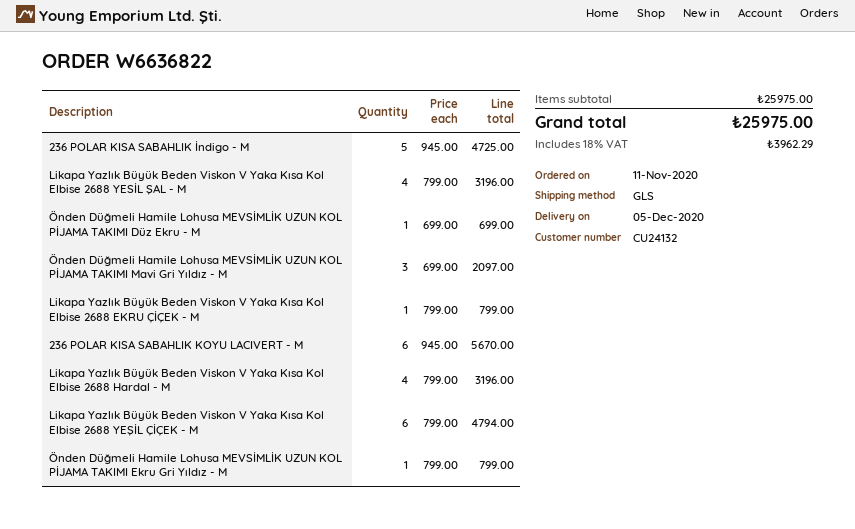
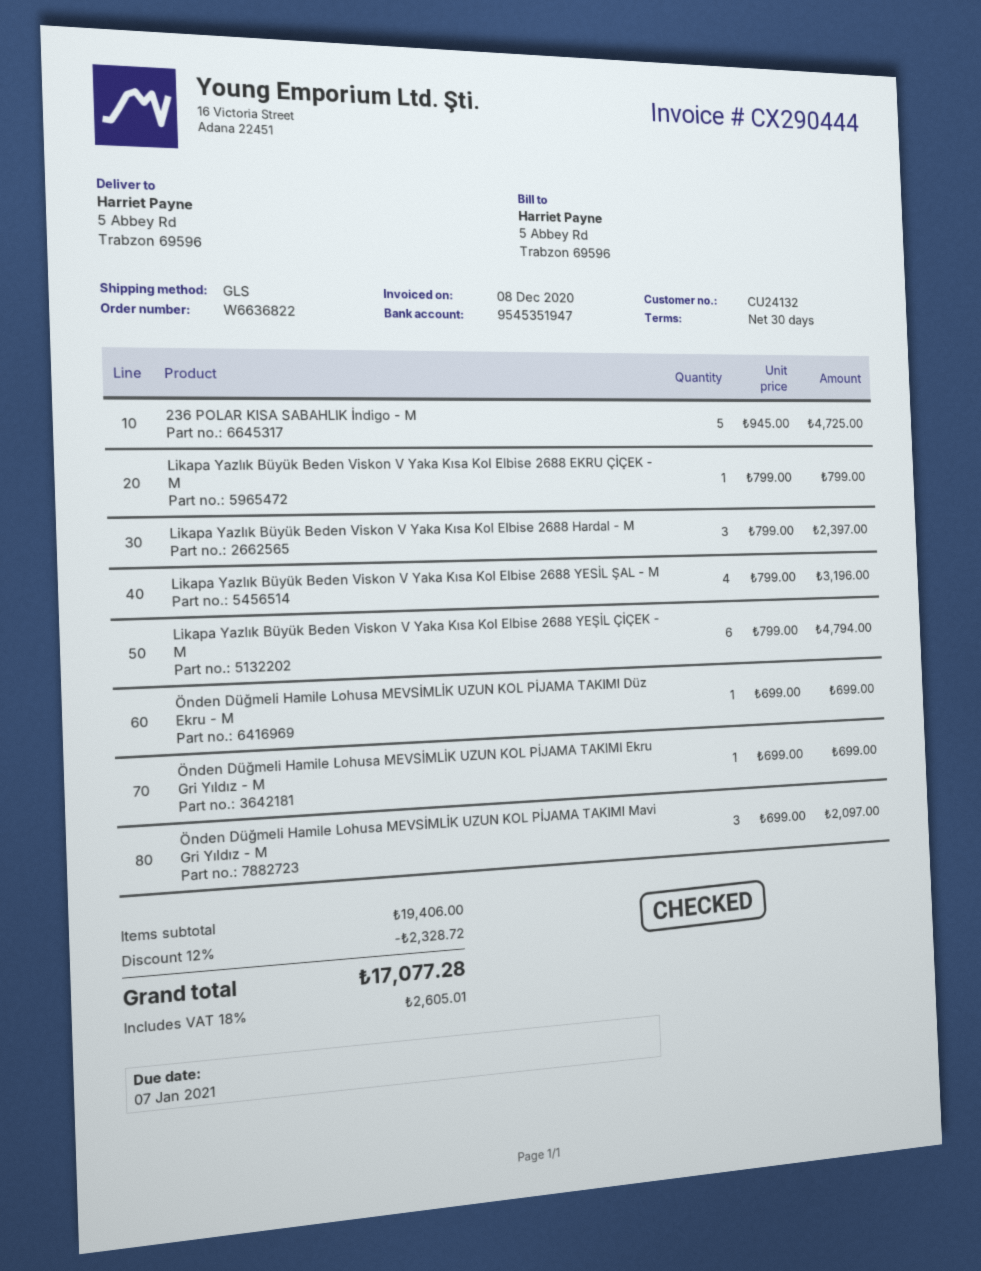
236 POLAR KISA SABAHLIK KOYU LACIVERT - M: 6 x 945.00 = 5670.00 -> none
Likapa Yazlık Büyük Beden Viskon V Yaka Kısa Kol Elbise 2688 Hardal - M: 4 x 799.00 = 3196.00 -> 3 x 799.00 = 2397.00
Önden Düğmeli Hamile Lohusa MEVSİMLİK UZUN KOL PİJAMA TAKIMI Ekru Gri Yıldız - M: 1 x 799.00 = 799.00 -> 1 x 699.00 = 699.00
subtotal: 25975.00 -> 19406.00
discount: none -> 12% = 2328.72
tax: 18% = 3962.29 -> 18% = 2605.01
total: 25975.00 -> 17077.28

